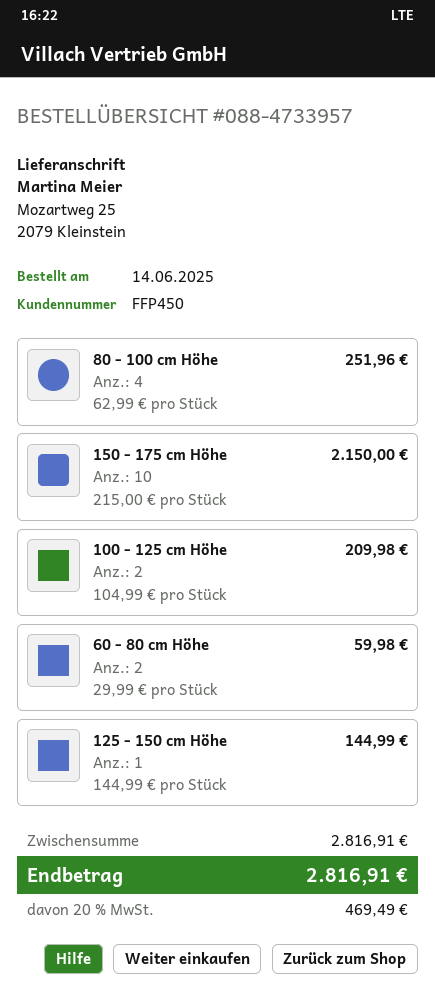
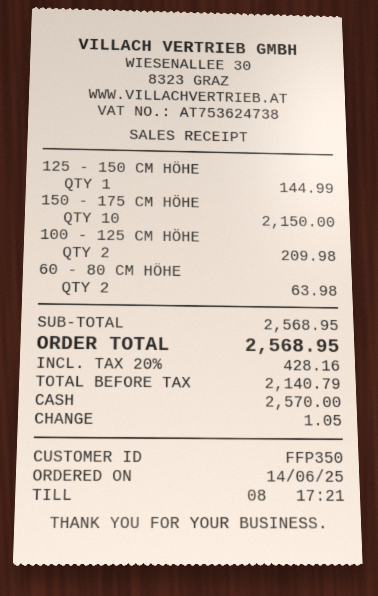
customer number: FFP450 -> FFP350
80 - 100 cm Höhe: 4 for 251.96 -> none
60 - 80 cm Höhe: 2 for 59.98 -> 2 for 63.98
subtotal: 2816.91 -> 2568.95
tax: 20% = 469.49 -> 20% = 428.16
total: 2816.91 -> 2568.95

